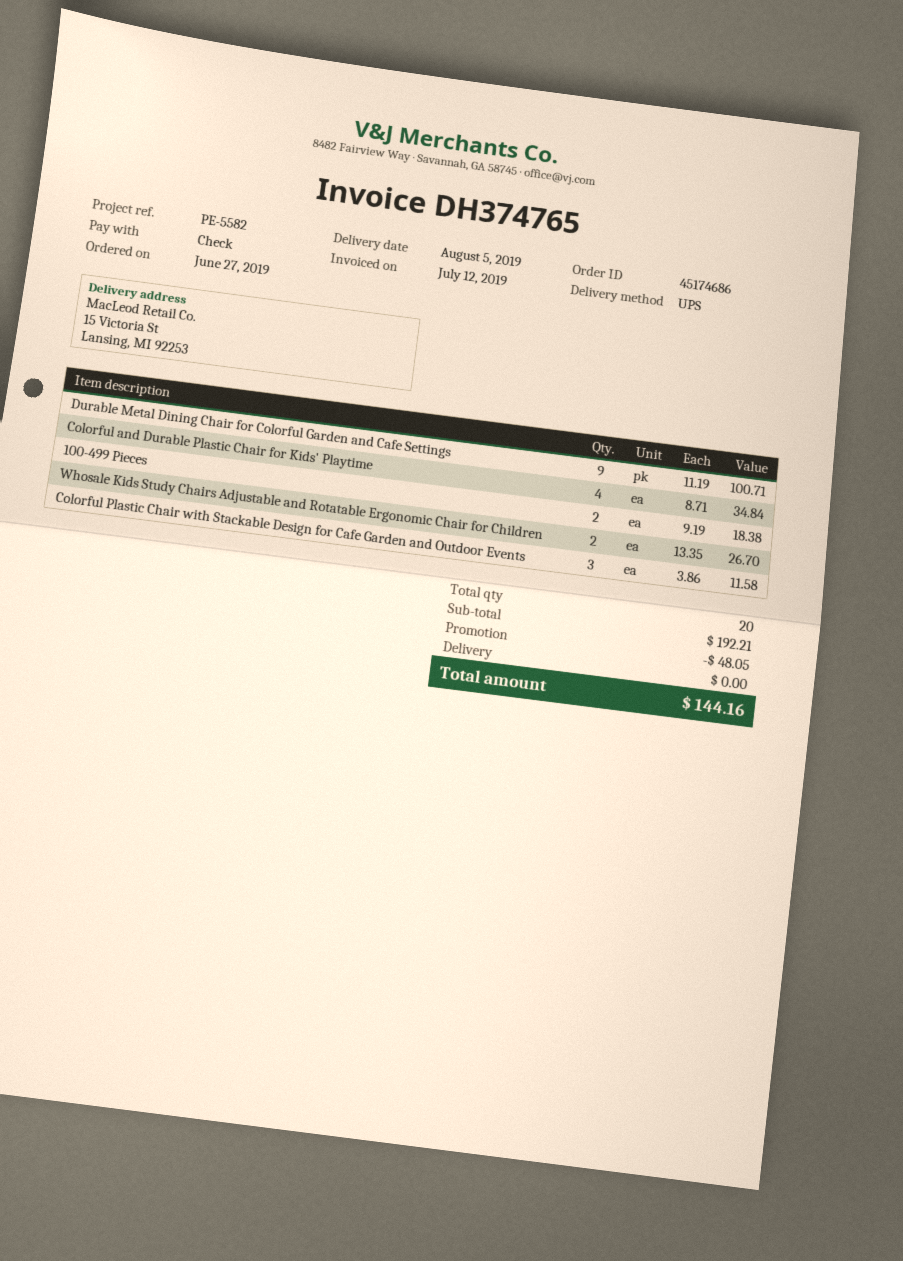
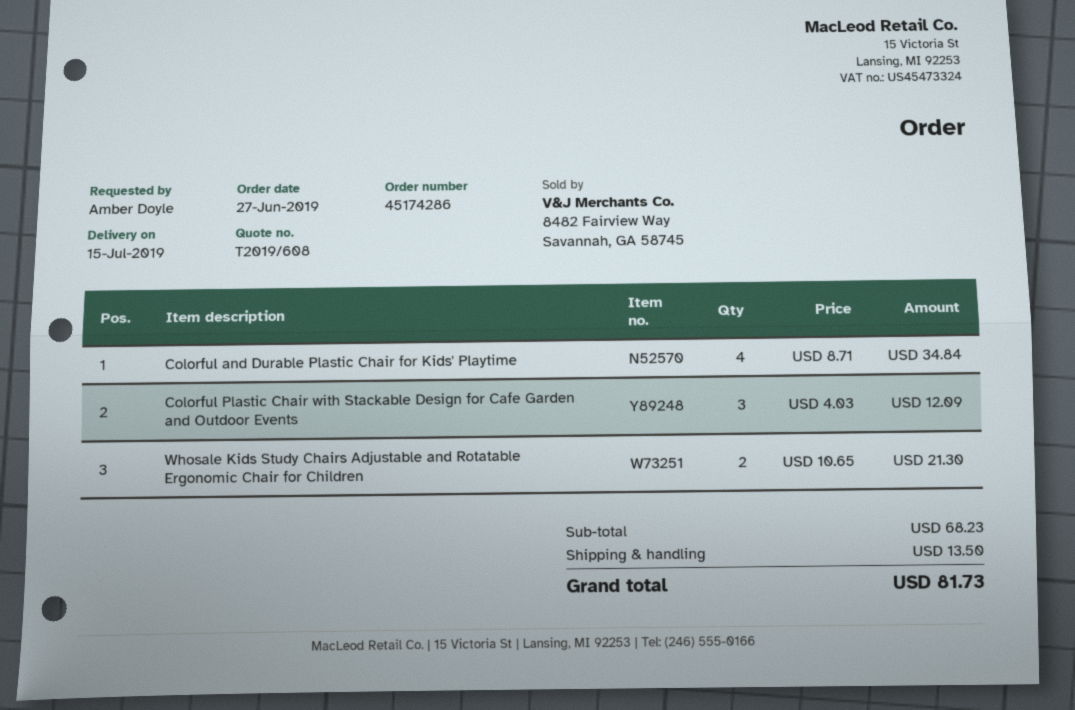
order number: 45174686 -> 45174286
delivery date: 2019-08-05 -> 2019-07-15
Durable Metal Dining Chair for Colorful Garden and Cafe Settings: 9 x 11.19 = 100.71 -> none
100-499 Pieces: 2 x 9.19 = 18.38 -> none
Whosale Kids Study Chairs Adjustable and Rotatable Ergonomic Chair for Children: 2 x 13.35 = 26.70 -> 2 x 10.65 = 21.30
Colorful Plastic Chair with Stackable Design for Cafe Garden and Outdoor Events: 3 x 3.86 = 11.58 -> 3 x 4.03 = 12.09
subtotal: 192.21 -> 68.23
discount: 48.05 -> none
shipping: 0.00 -> 13.50
total: 144.16 -> 81.73

